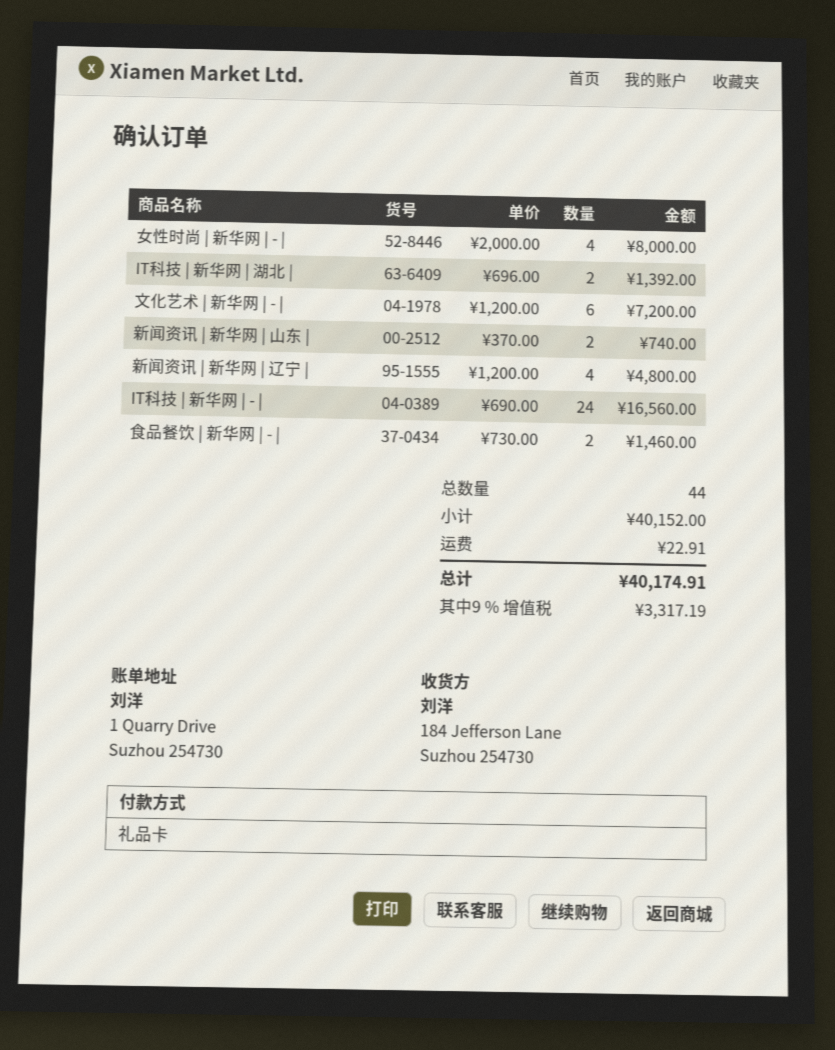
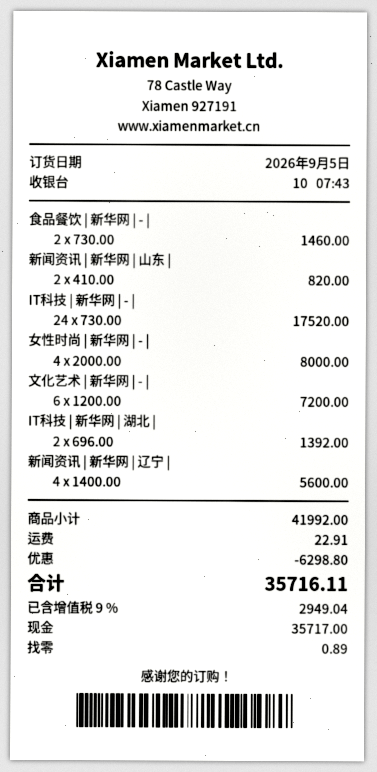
payment method: gift card -> cash
新闻资讯 | 新华网 | 山东 |: 2 x 370.00 = 740.00 -> 2 x 410.00 = 820.00
新闻资讯 | 新华网 | 辽宁 |: 4 x 1200.00 = 4800.00 -> 4 x 1400.00 = 5600.00
IT科技 | 新华网 | - |: 24 x 690.00 = 16560.00 -> 24 x 730.00 = 17520.00
subtotal: 40152.00 -> 41992.00
discount: none -> 6298.80
tax: 9% = 3317.19 -> 9% = 2949.04
total: 40174.91 -> 35716.11

